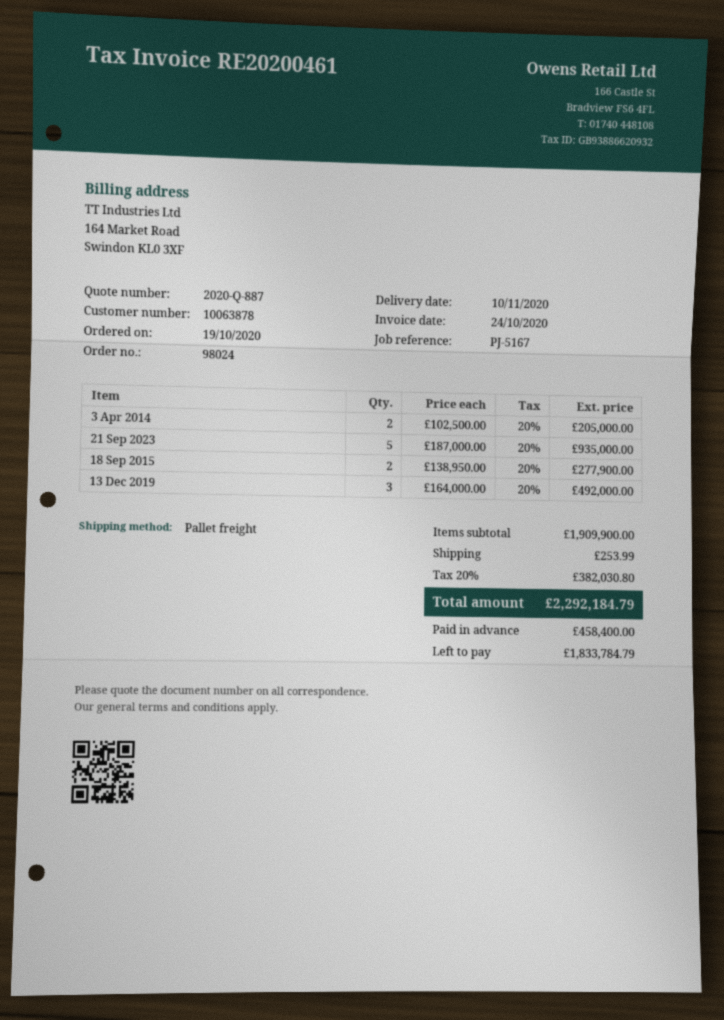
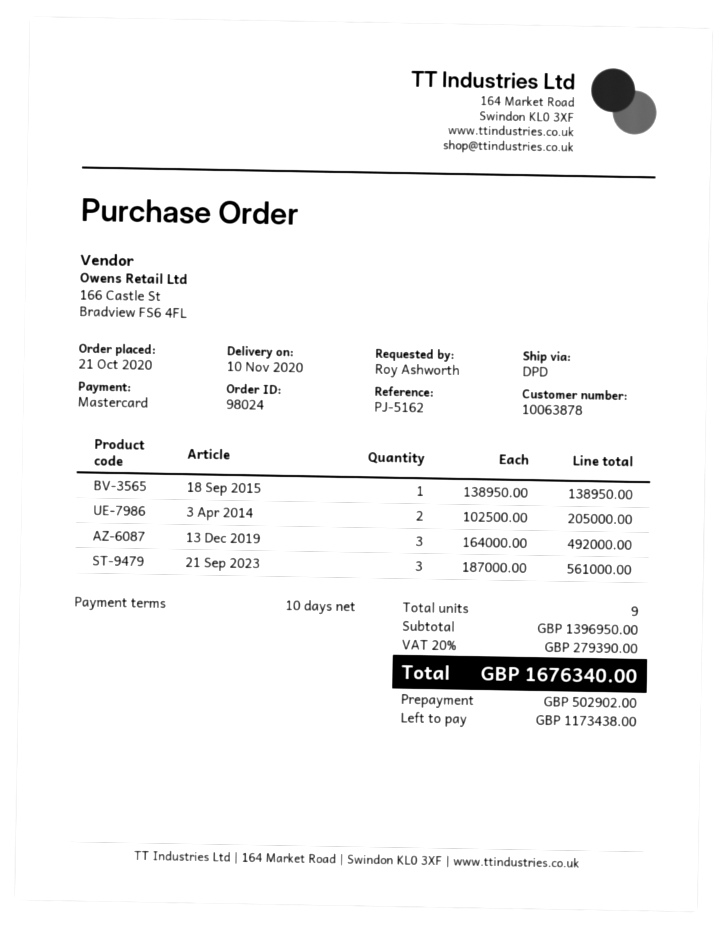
order date: 2020-10-19 -> 2020-10-21
reference: PJ-5167 -> PJ-5162
shipping method: pallet freight -> DPD
21 Sep 2023: 5 x 187000.00 = 935000.00 -> 3 x 187000.00 = 561000.00
18 Sep 2015: 2 x 138950.00 = 277900.00 -> 1 x 138950.00 = 138950.00
subtotal: 1909900.00 -> 1396950.00
shipping: 253.99 -> none
tax: 20% = 382030.80 -> 20% = 279390.00
total: 2292184.79 -> 1676340.00
deposit: 458400.00 -> 502902.00
balance: 1833784.79 -> 1173438.00

